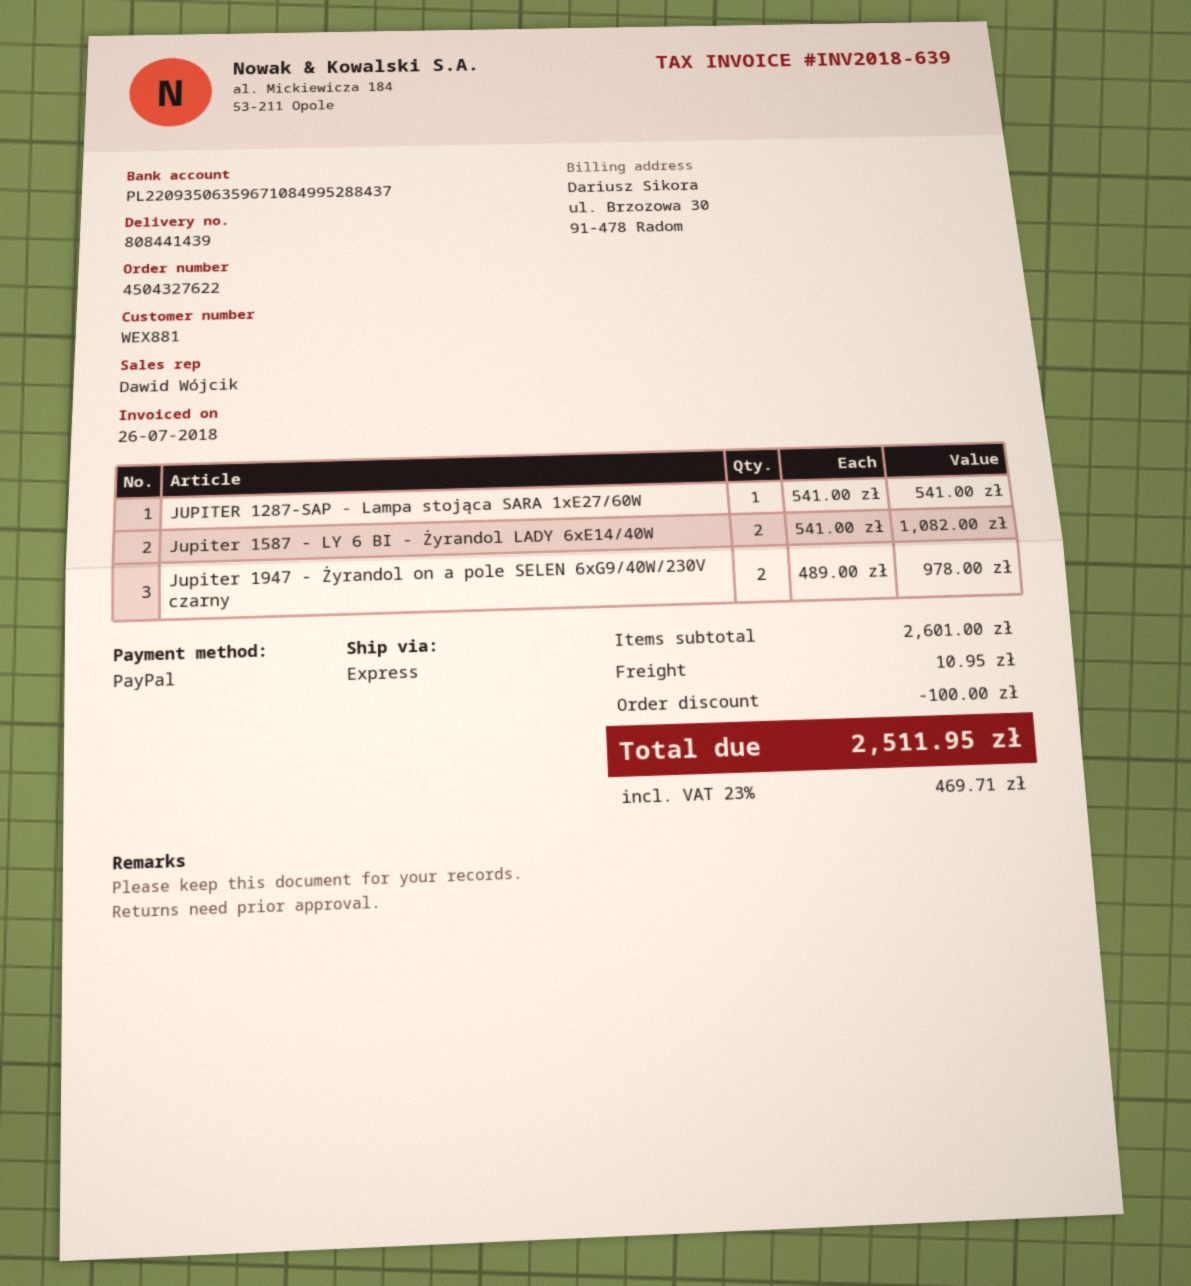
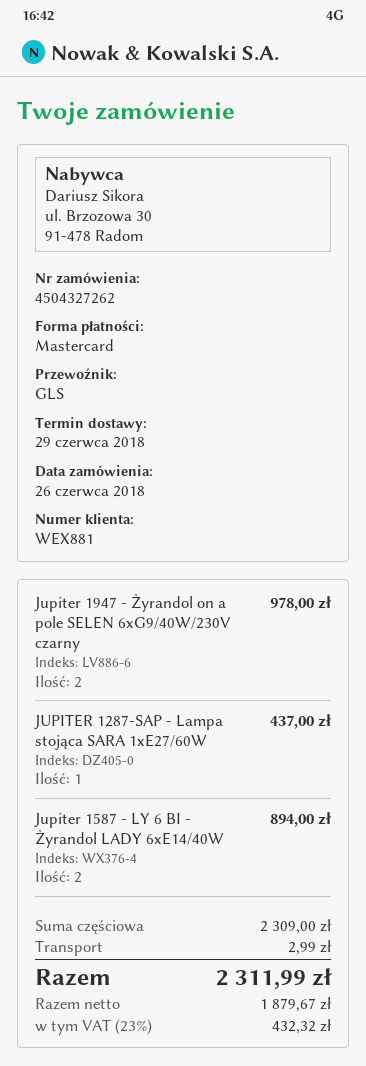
order number: 4504327622 -> 4504327262
payment method: PayPal -> Mastercard
shipping method: express -> GLS
JUPITER 1287-SAP - Lampa stojąca SARA 1xE27/60W: 1 for 541.00 -> 1 for 437.00
Jupiter 1587 - LY 6 BI - Żyrandol LADY 6xE14/40W: 2 for 1082.00 -> 2 for 894.00
subtotal: 2601.00 -> 2309.00
discount: 100.00 -> none
shipping: 10.95 -> 2.99
tax: 23% = 469.71 -> 23% = 432.32
total: 2511.95 -> 2311.99

